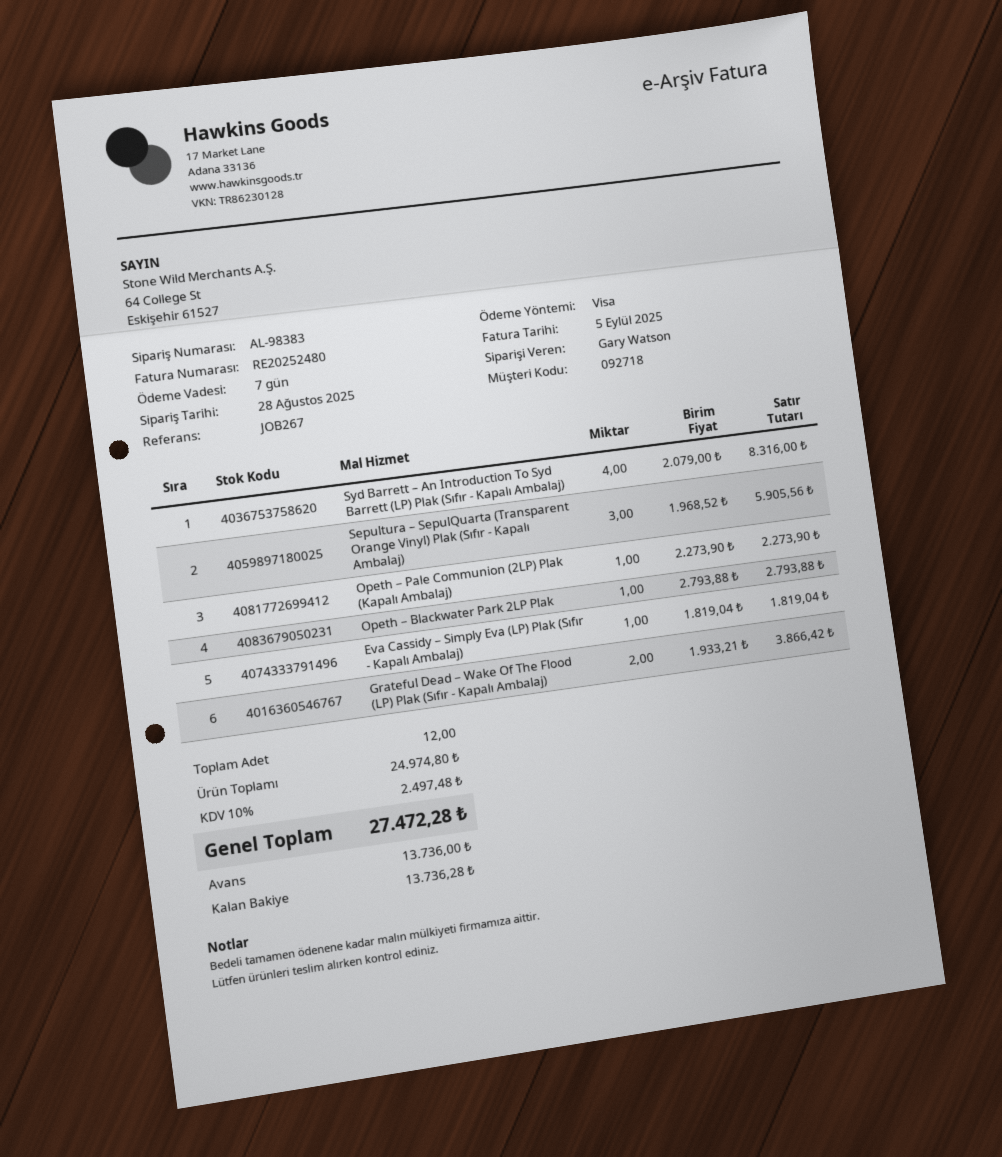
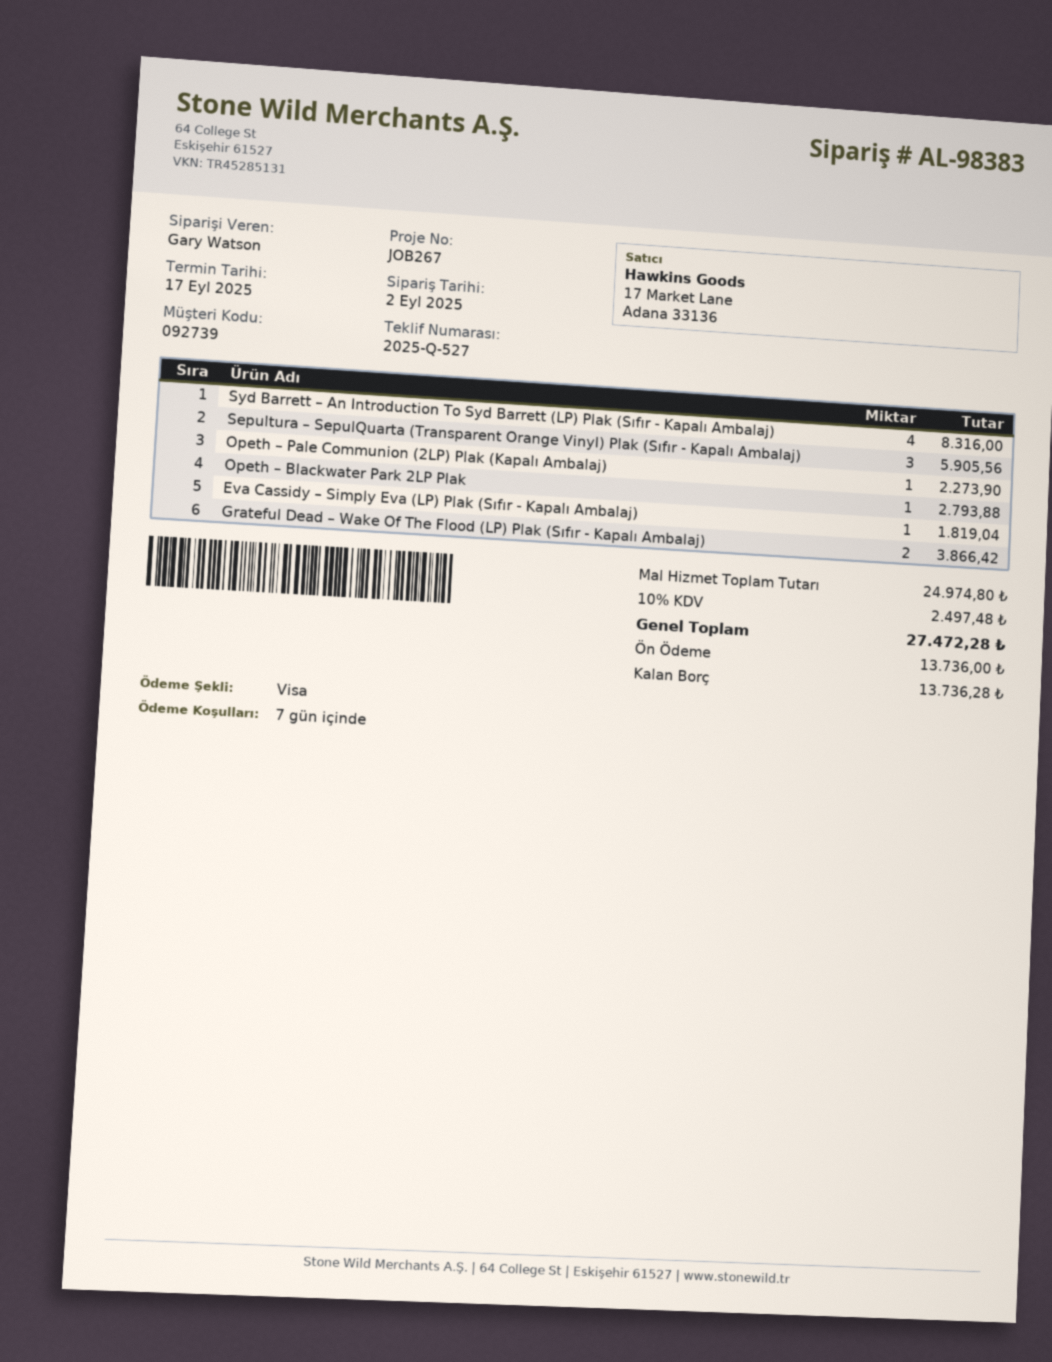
order date: 2025-08-28 -> 2025-09-02
customer number: 092718 -> 092739

